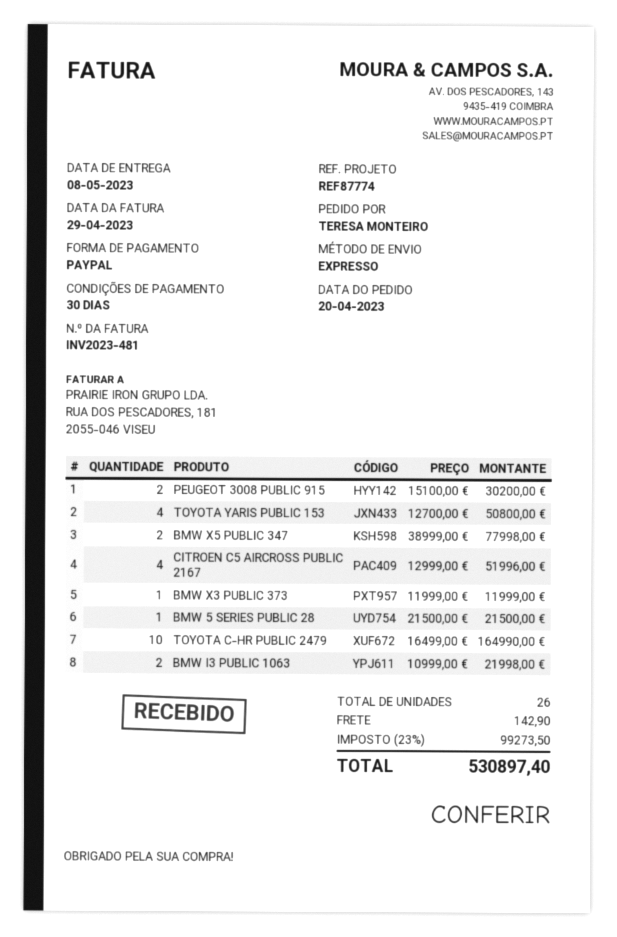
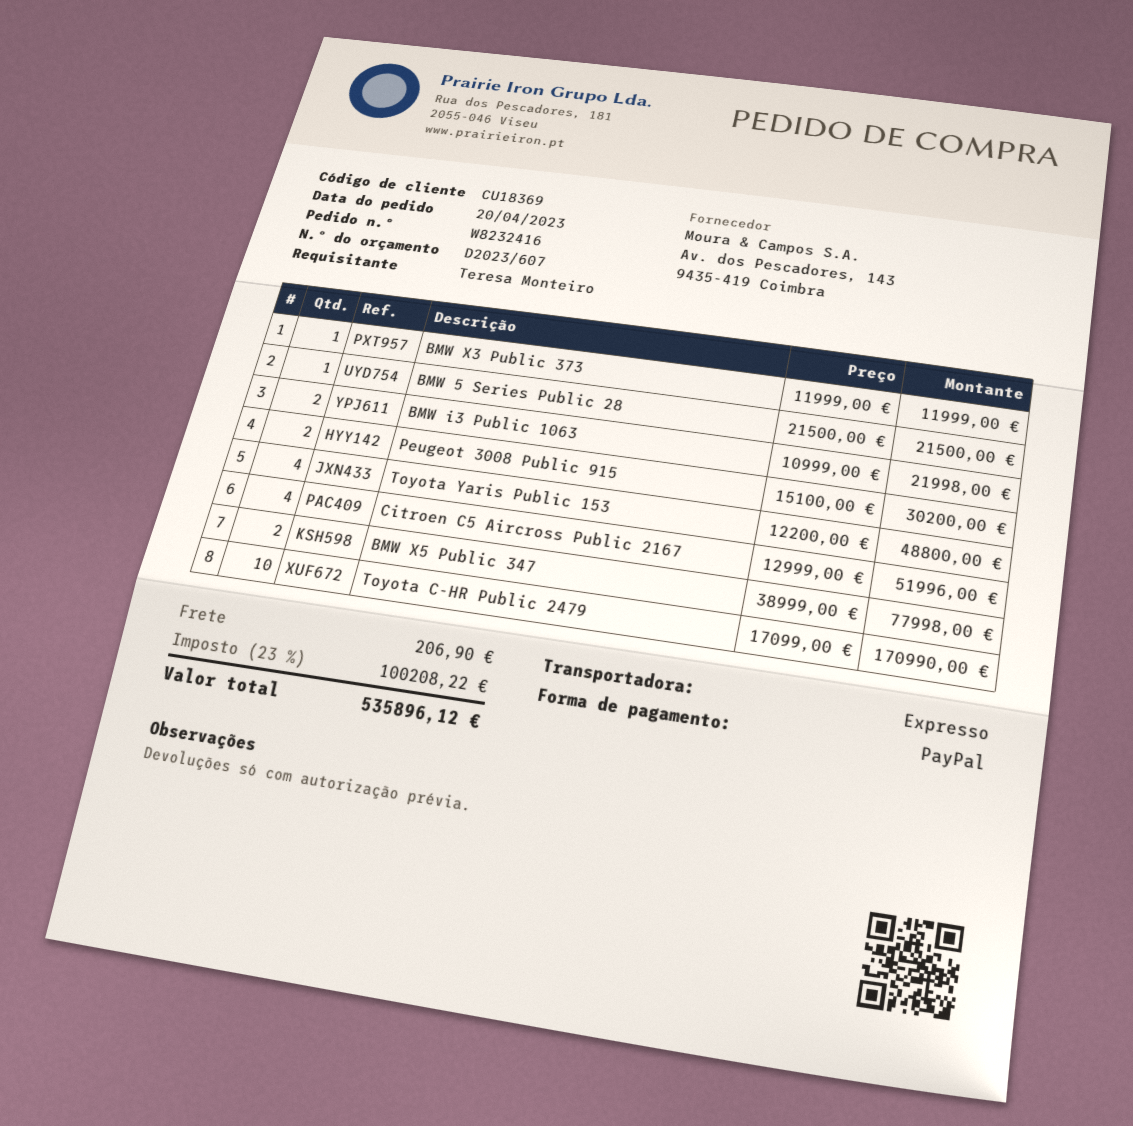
TOYOTA YARIS PUBLIC 153: 4 x 12700.00 = 50800.00 -> 4 x 12200.00 = 48800.00
TOYOTA C-HR PUBLIC 2479: 10 x 16499.00 = 164990.00 -> 10 x 17099.00 = 170990.00
shipping: 142.90 -> 206.90
tax: 23% = 99273.50 -> 23% = 100208.22
total: 530897.40 -> 535896.12

